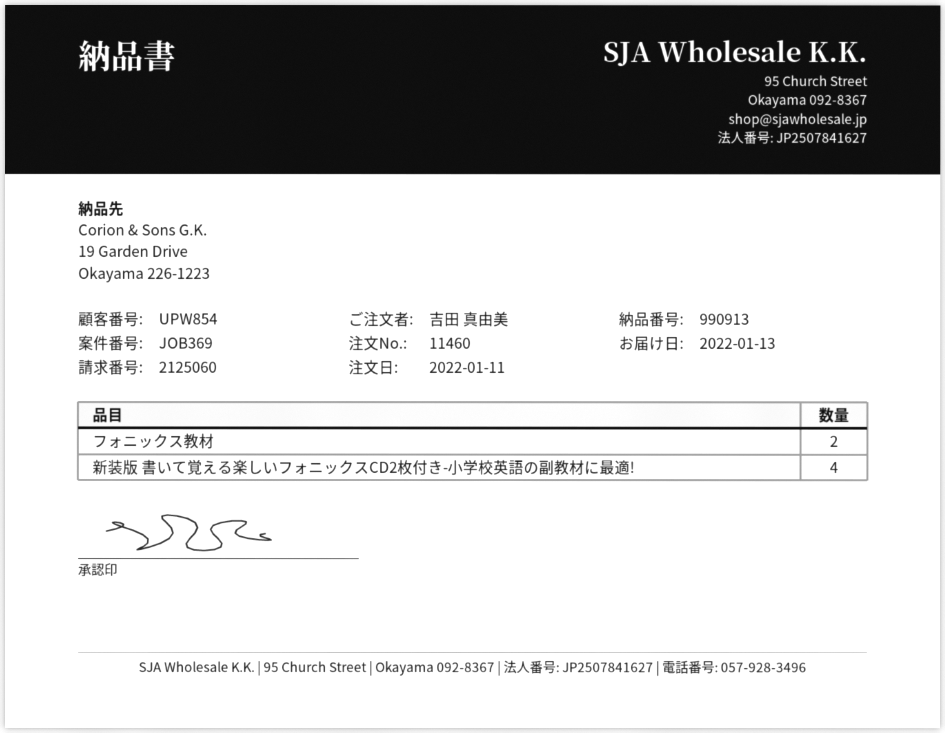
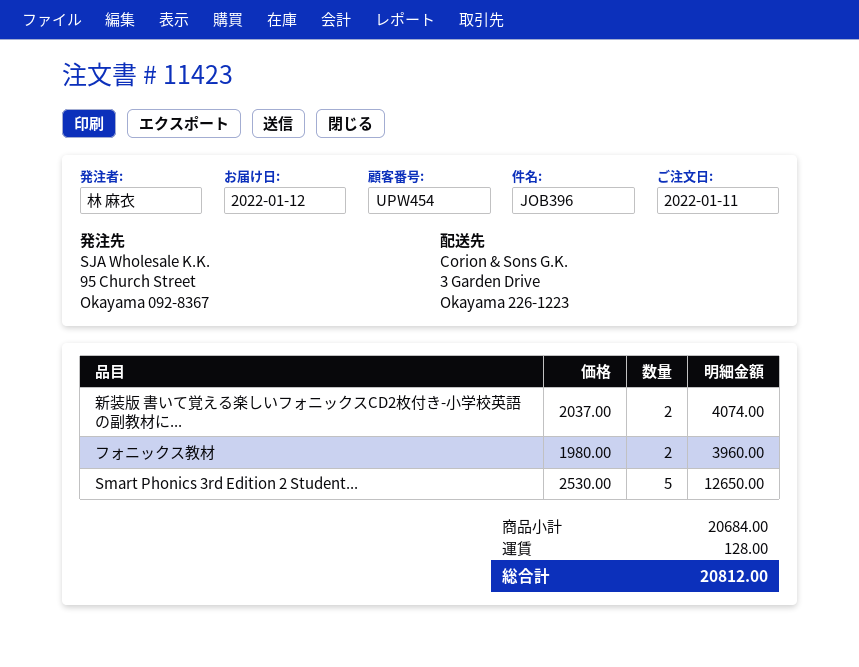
order number: 11460 -> 11423
delivery date: 2022-01-13 -> 2022-01-12
customer number: UPW854 -> UPW454
reference: JOB369 -> JOB396
ordered by: 吉田 真由美 -> 林 麻衣
ship to: 19 Garden Drive, Okayama 226-1223 -> 3 Garden Drive, Okayama 226-1223
新装版 書いて覚える楽しいフォニックスCD2枚付き-小学校英語の副教材に最適!: 4 -> 2
Smart Phonics 3rd Edition 2 Student...: none -> 5

